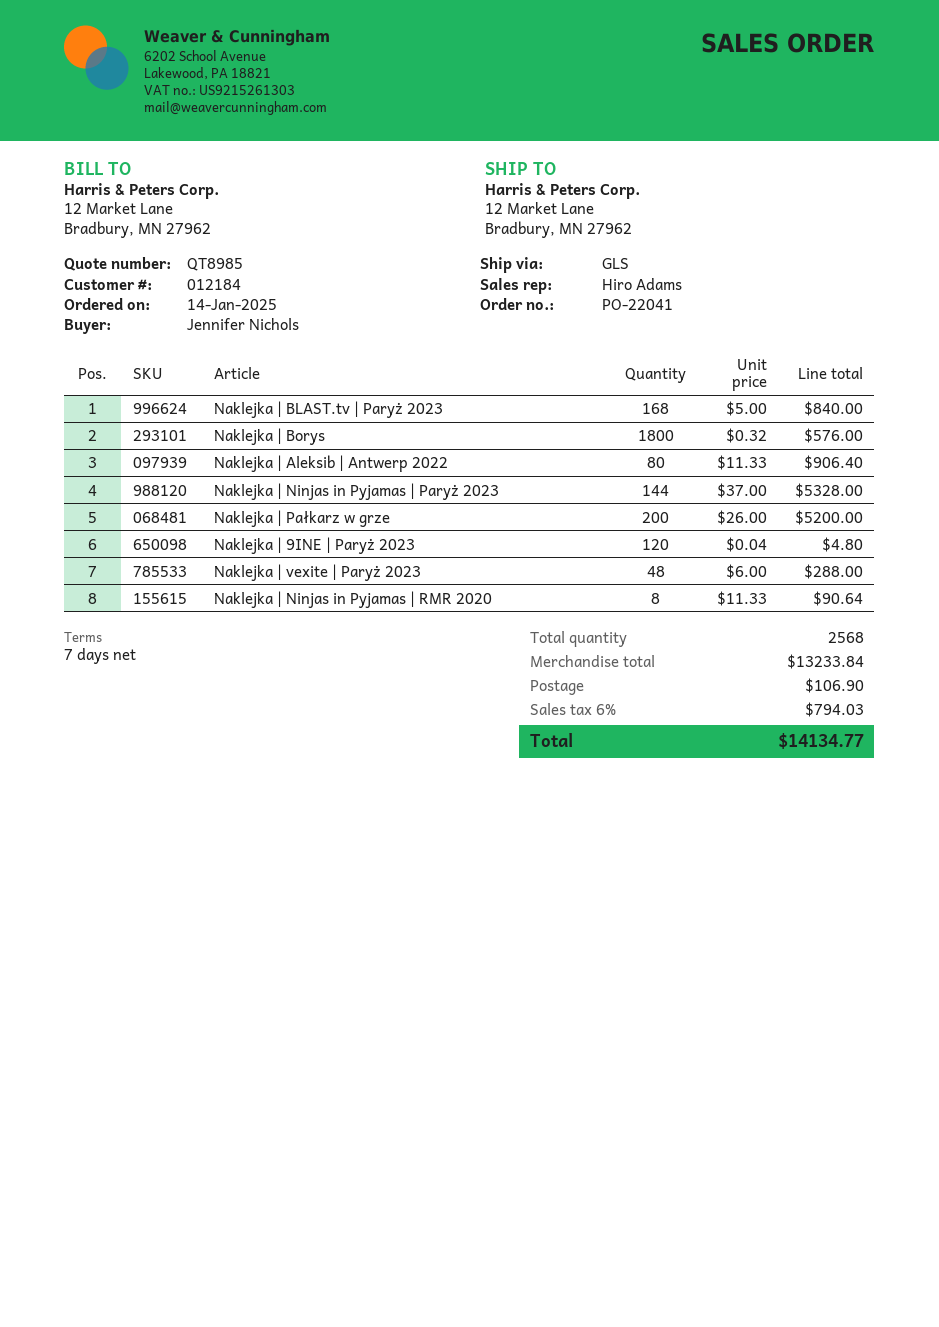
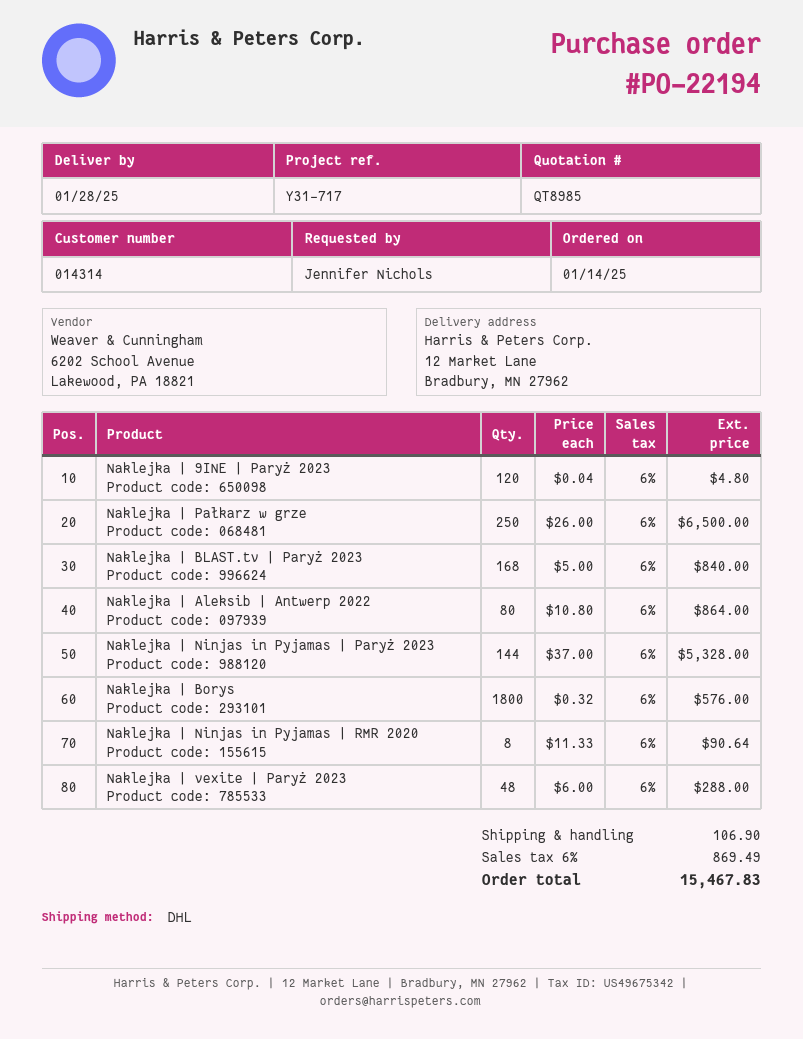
order number: PO-22041 -> PO-22194
customer number: 012184 -> 014314
shipping method: GLS -> DHL
Naklejka | Aleksib | Antwerp 2022: 80 x 11.33 = 906.40 -> 80 x 10.80 = 864.00
Naklejka | Pałkarz w grze: 200 x 26.00 = 5200.00 -> 250 x 26.00 = 6500.00
tax: 6% = 794.03 -> 6% = 869.49
total: 14134.77 -> 15467.83

